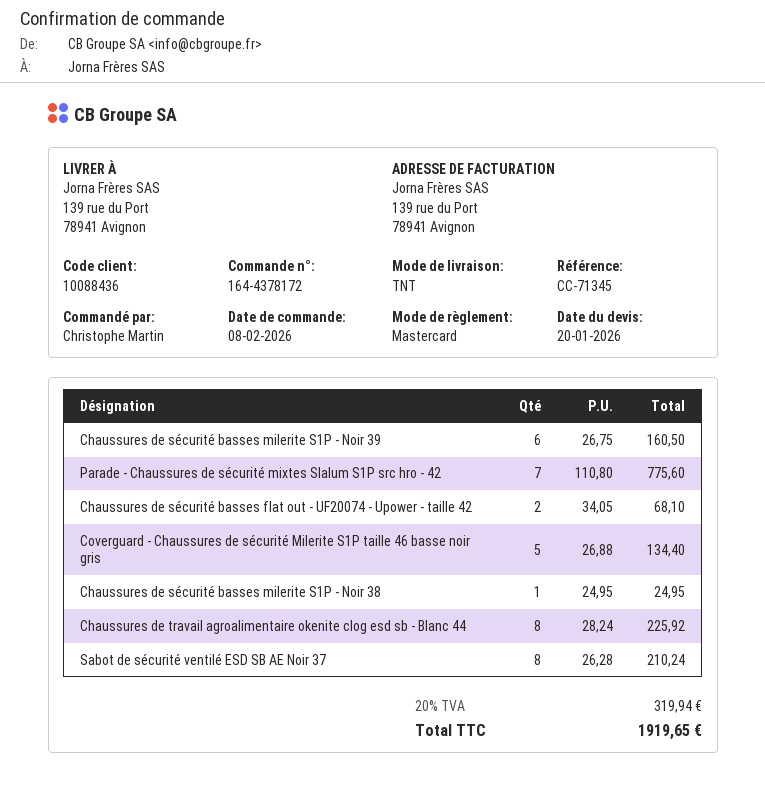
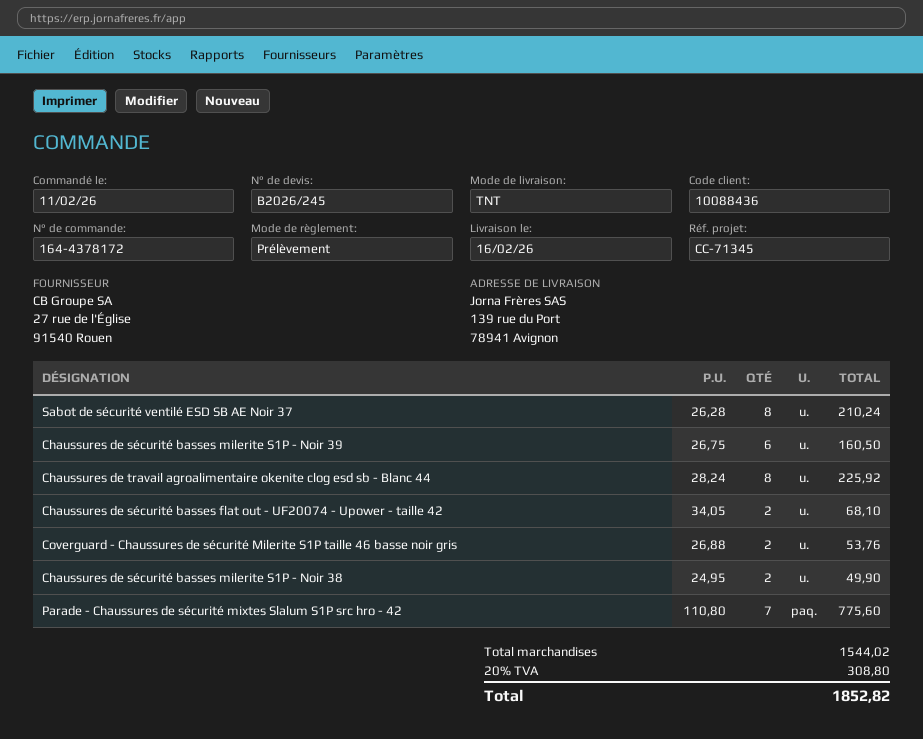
order date: 2026-02-08 -> 2026-02-11
payment method: Mastercard -> direct debit
Coverguard - Chaussures de sécurité Milerite S1P taille 46 basse noir gris: 5 x 26.88 = 134.40 -> 2 x 26.88 = 53.76
Chaussures de sécurité basses milerite S1P - Noir 38: 1 x 24.95 = 24.95 -> 2 x 24.95 = 49.90
tax: 20% = 319.94 -> 20% = 308.80
total: 1919.65 -> 1852.82

